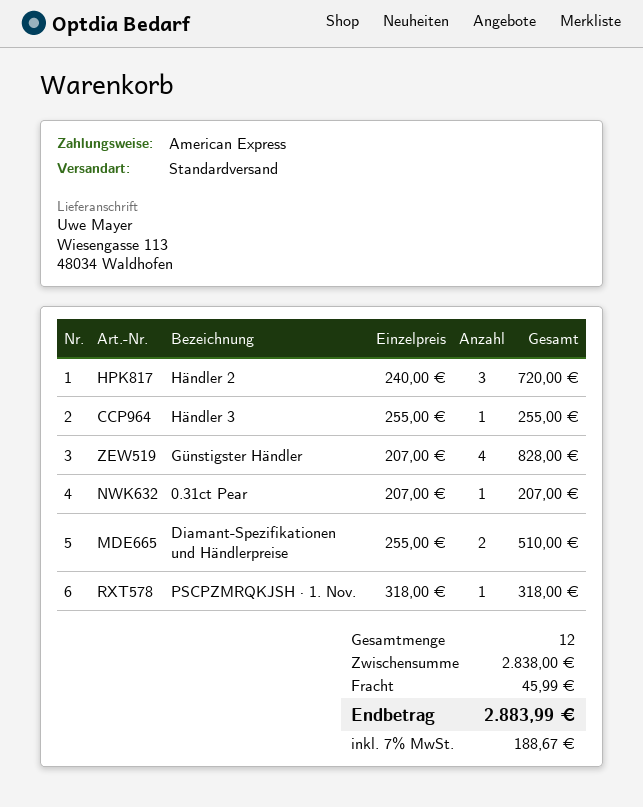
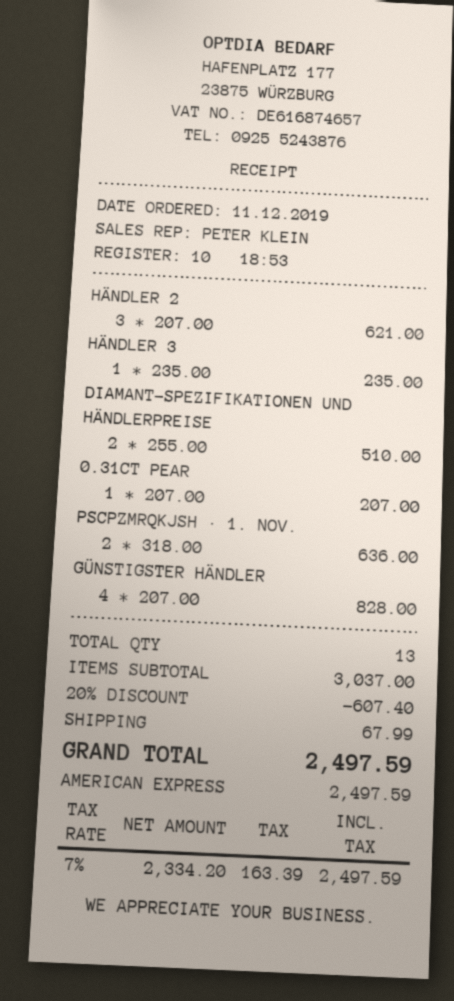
Händler 2: 3 x 240.00 = 720.00 -> 3 x 207.00 = 621.00
Händler 3: 1 x 255.00 = 255.00 -> 1 x 235.00 = 235.00
PSCPZMRQKJSH · 1. Nov.: 1 x 318.00 = 318.00 -> 2 x 318.00 = 636.00
total quantity: 12 -> 13
subtotal: 2838.00 -> 3037.00
discount: none -> 20% = 607.40
shipping: 45.99 -> 67.99
tax: 7% = 188.67 -> 7% = 163.39
total: 2883.99 -> 2497.59

